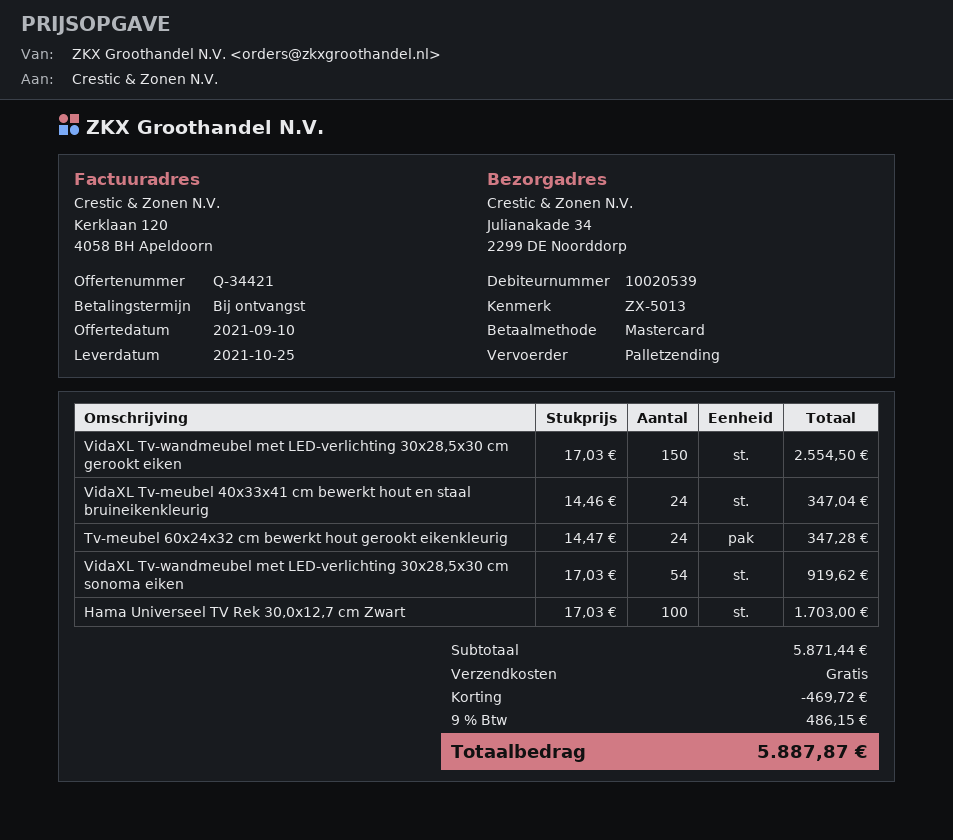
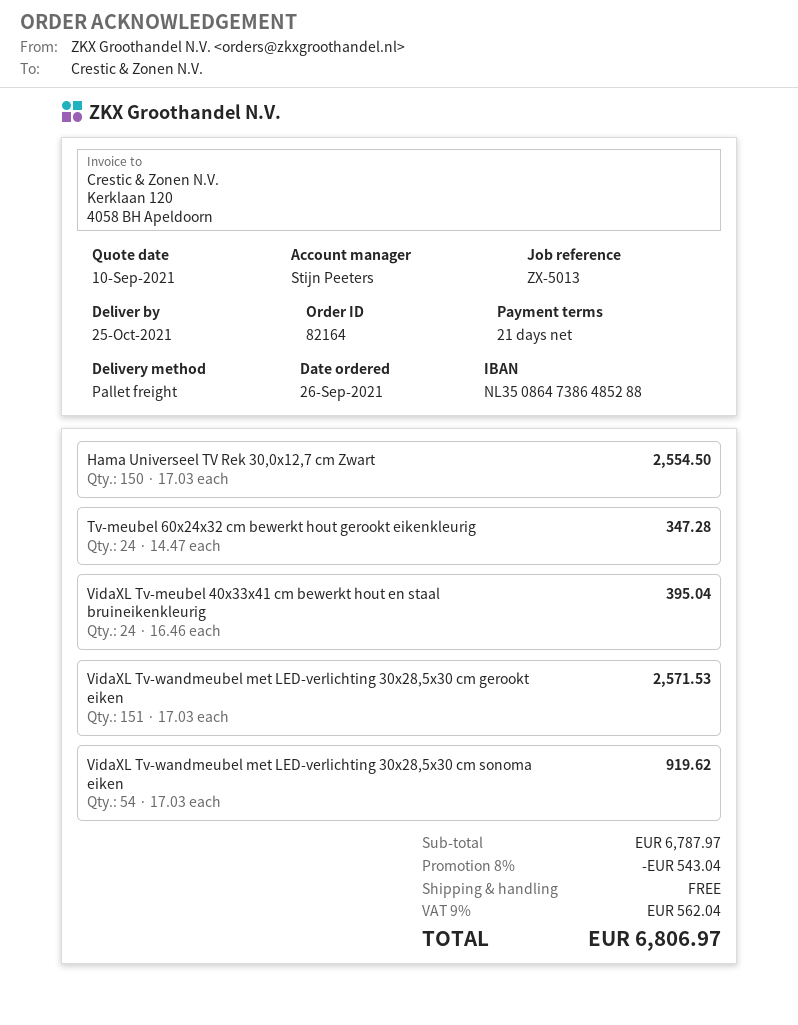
payment terms: on receipt -> 21 days
VidaXL Tv-wandmeubel met LED-verlichting 30x28,5x30 cm gerookt eiken: 150 x 17.03 = 2554.50 -> 151 x 17.03 = 2571.53
VidaXL Tv-meubel 40x33x41 cm bewerkt hout en staal bruineikenkleurig: 24 x 14.46 = 347.04 -> 24 x 16.46 = 395.04
Hama Universeel TV Rek 30,0x12,7 cm Zwart: 100 x 17.03 = 1703.00 -> 150 x 17.03 = 2554.50
subtotal: 5871.44 -> 6787.97
discount: 469.72 -> 543.04
tax: 9% = 486.15 -> 9% = 562.04
total: 5887.87 -> 6806.97

